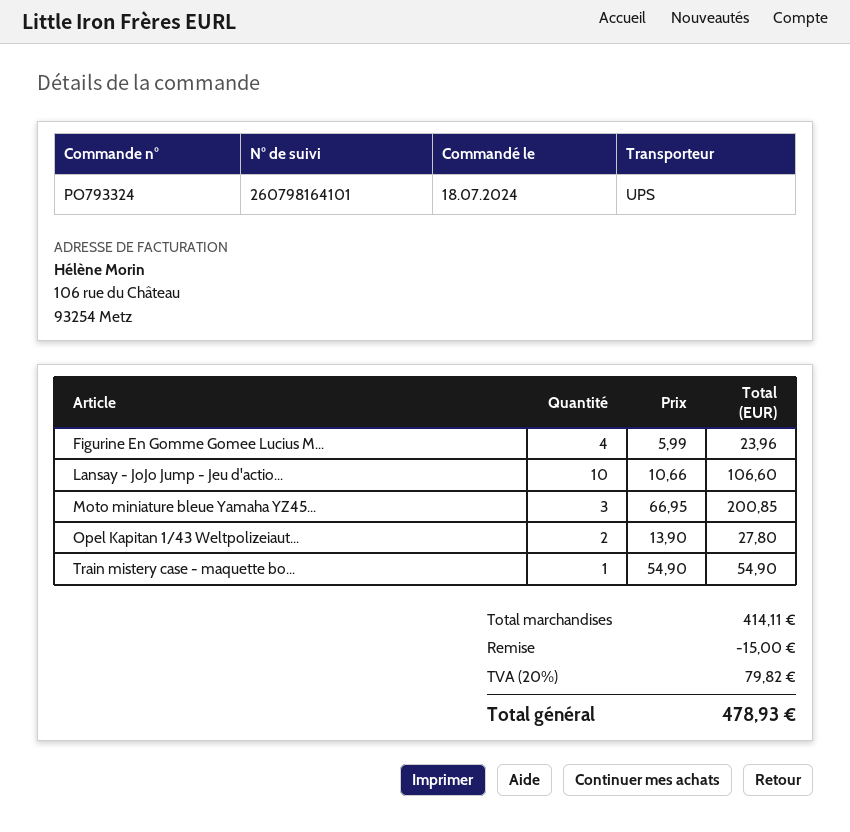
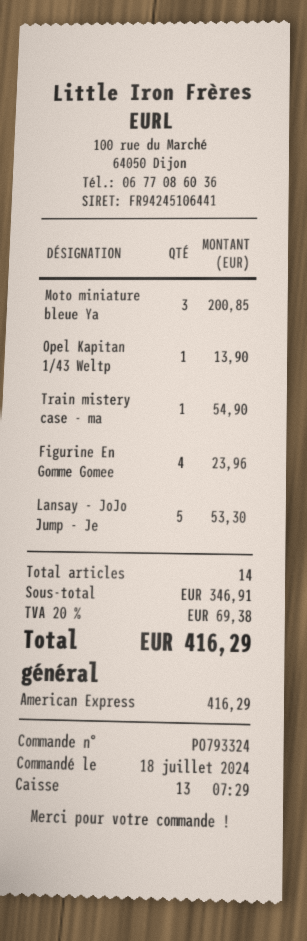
Lansay - JoJo Jump - Jeu d'actio...: 10 for 106.60 -> 5 for 53.30
Opel Kapitan 1/43 Weltpolizeiaut...: 2 for 27.80 -> 1 for 13.90
subtotal: 414.11 -> 346.91
discount: 15.00 -> none
tax: 20% = 79.82 -> 20% = 69.38
total: 478.93 -> 416.29

